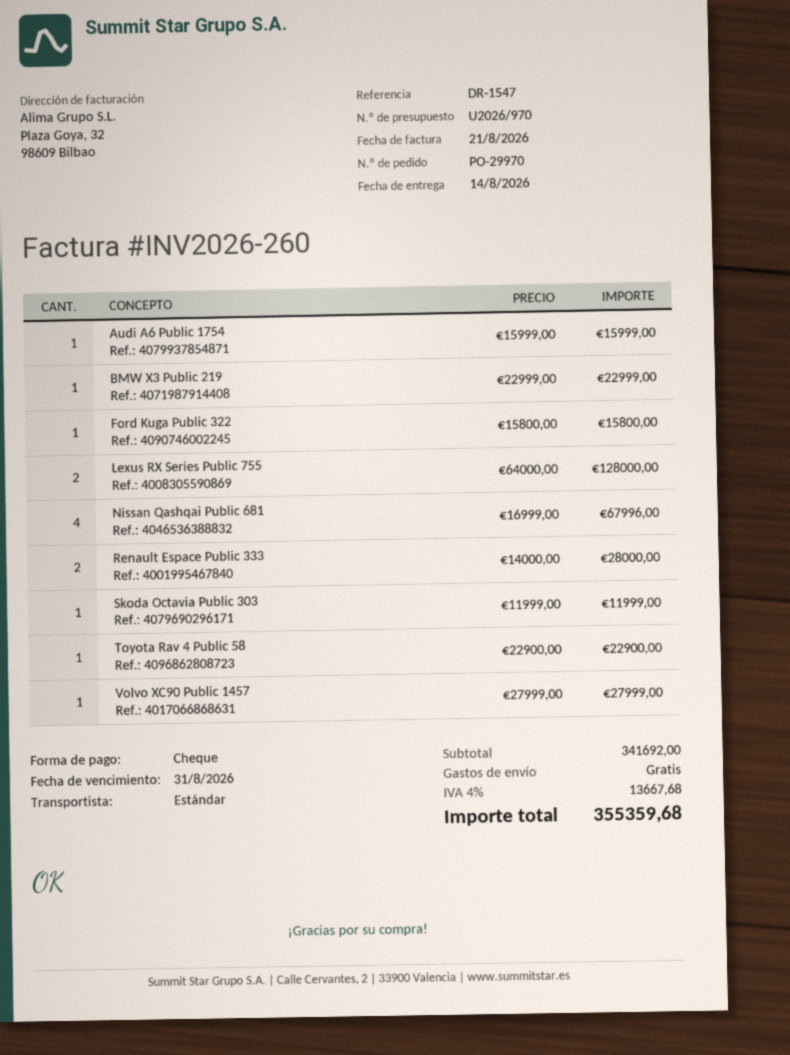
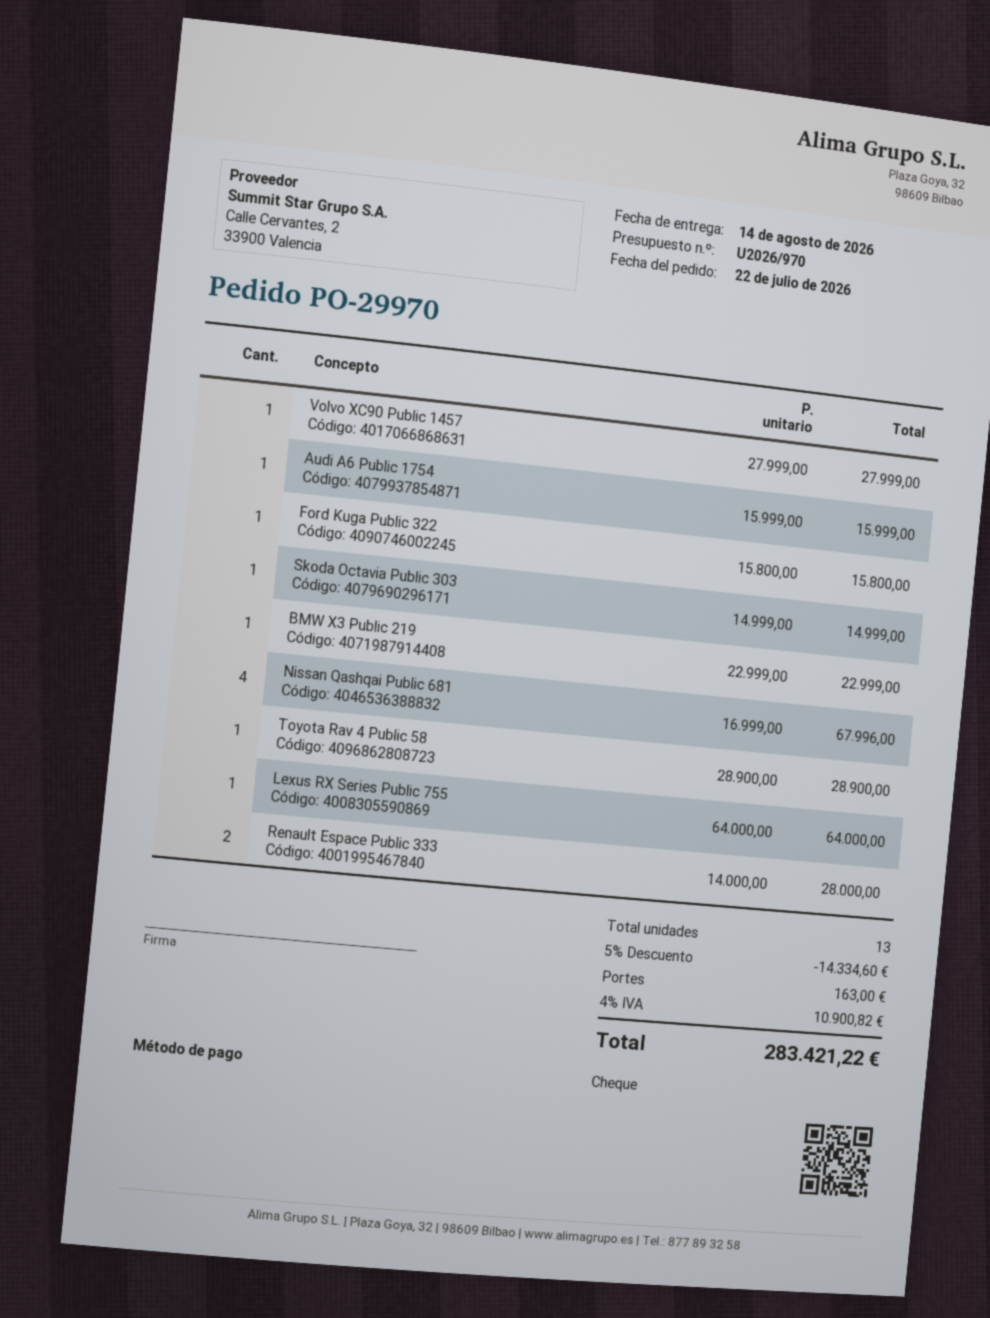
Lexus RX Series Public 755: 2 x 64000.00 = 128000.00 -> 1 x 64000.00 = 64000.00
Skoda Octavia Public 303: 1 x 11999.00 = 11999.00 -> 1 x 14999.00 = 14999.00
Toyota Rav 4 Public 58: 1 x 22900.00 = 22900.00 -> 1 x 28900.00 = 28900.00
discount: none -> 5% = 14334.60
shipping: 0.00 -> 163.00
tax: 4% = 13667.68 -> 4% = 10900.82
total: 355359.68 -> 283421.22

